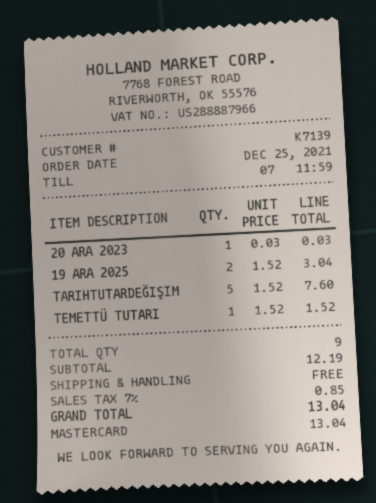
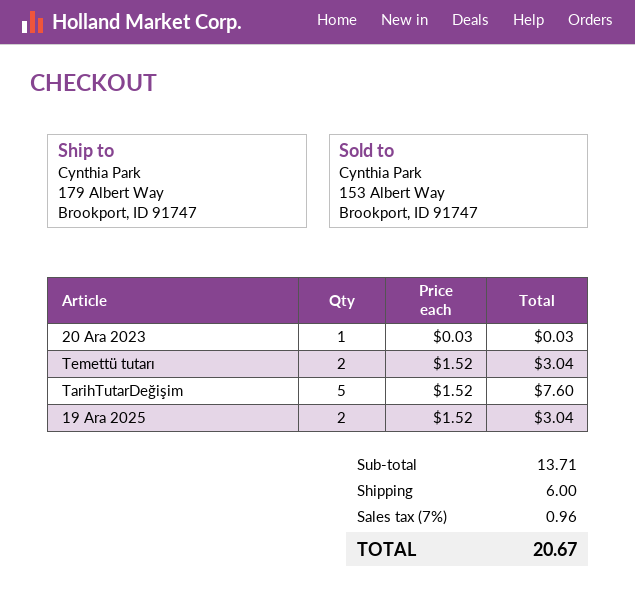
TEMETTÜ TUTARI: 1 x 1.52 = 1.52 -> 2 x 1.52 = 3.04
subtotal: 12.19 -> 13.71
shipping: 0.00 -> 6.00
tax: 7% = 0.85 -> 7% = 0.96
total: 13.04 -> 20.67

